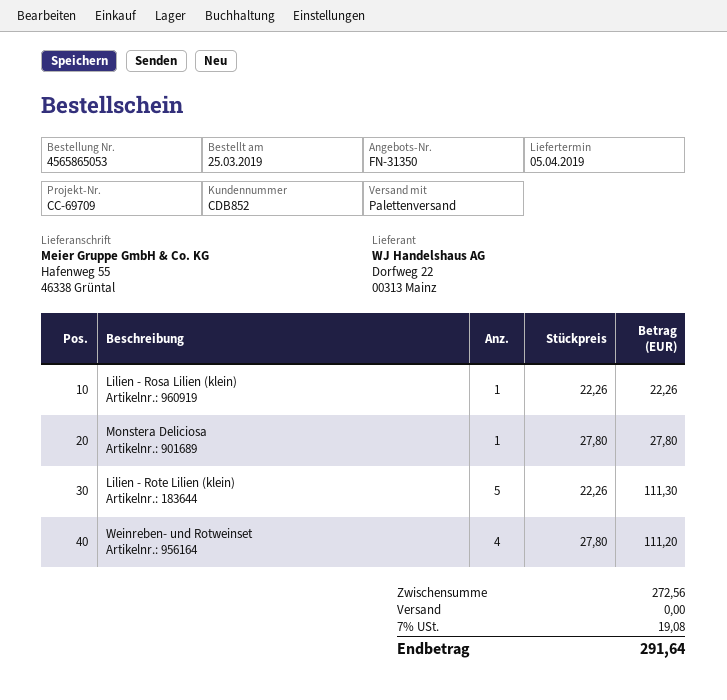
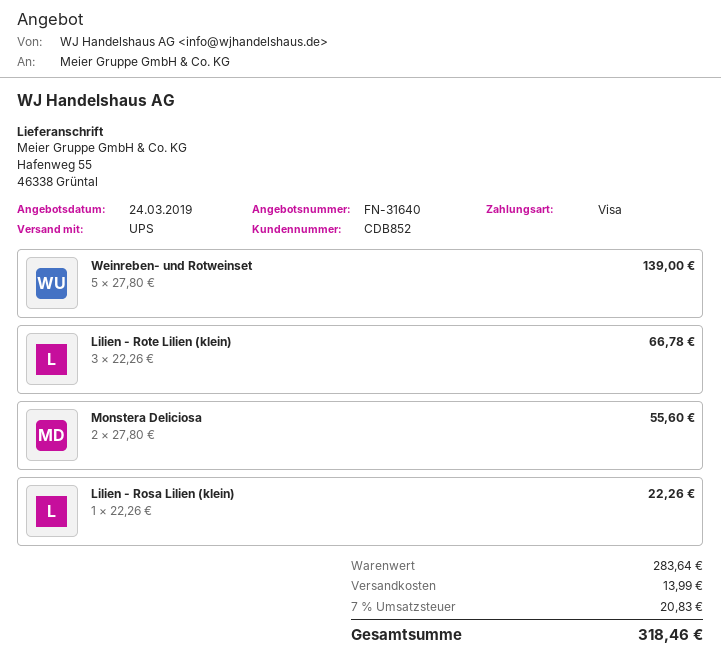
quote number: FN-31350 -> FN-31640
shipping method: pallet freight -> UPS
Monstera Deliciosa: 1 x 27.80 = 27.80 -> 2 x 27.80 = 55.60
Lilien - Rote Lilien (klein): 5 x 22.26 = 111.30 -> 3 x 22.26 = 66.78
Weinreben- und Rotweinset: 4 x 27.80 = 111.20 -> 5 x 27.80 = 139.00
subtotal: 272.56 -> 283.64
shipping: 0.00 -> 13.99
tax: 7% = 19.08 -> 7% = 20.83
total: 291.64 -> 318.46

